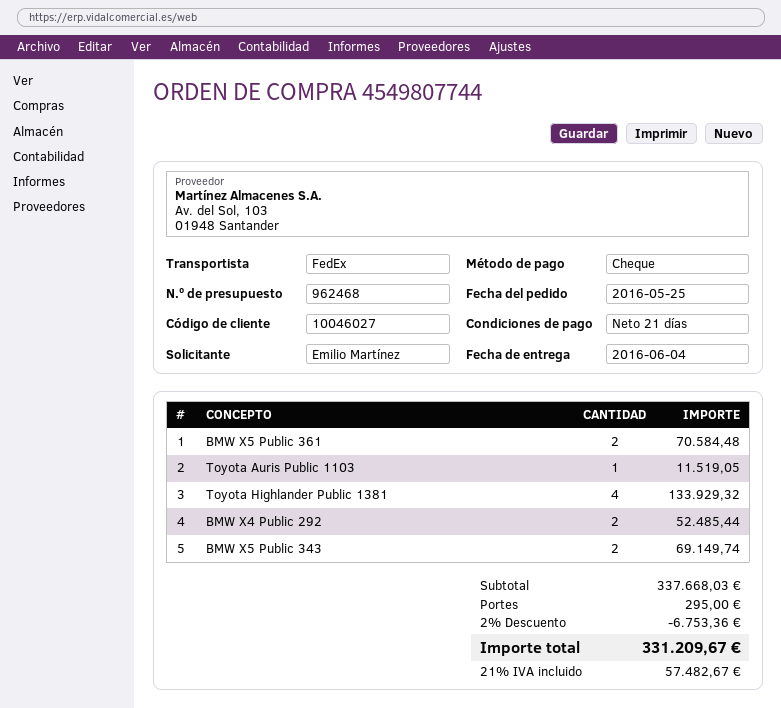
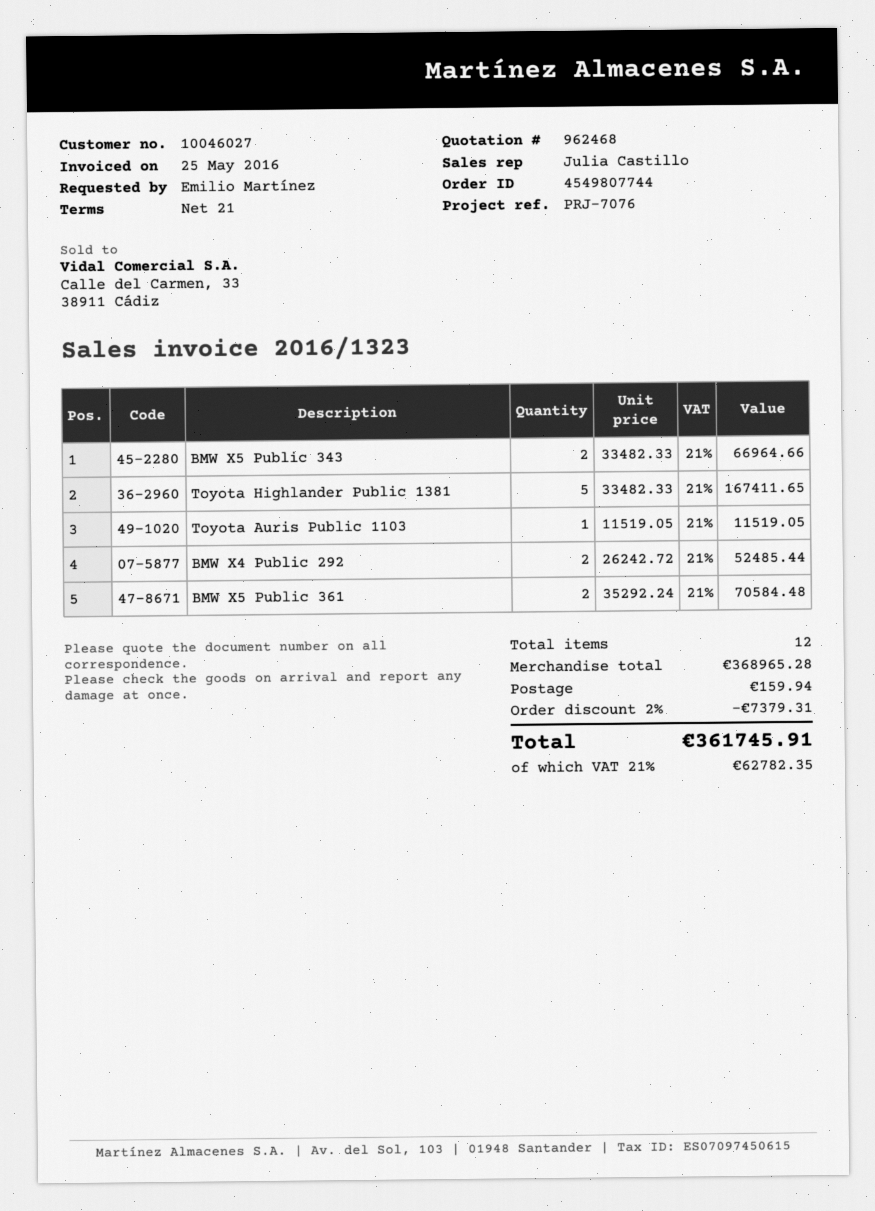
Toyota Highlander Public 1381: 4 for 133929.32 -> 5 for 167411.65
BMW X5 Public 343: 2 for 69149.74 -> 2 for 66964.66
subtotal: 337668.03 -> 368965.28
discount: 2% = 6753.36 -> 2% = 7379.31
shipping: 295.00 -> 159.94
tax: 21% = 57482.67 -> 21% = 62782.35
total: 331209.67 -> 361745.91

